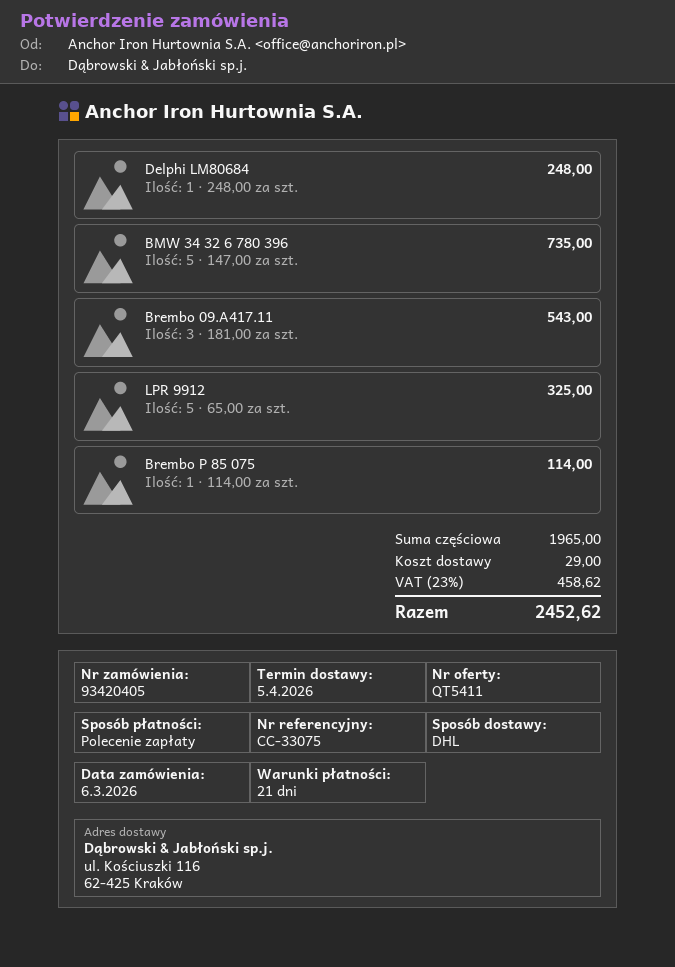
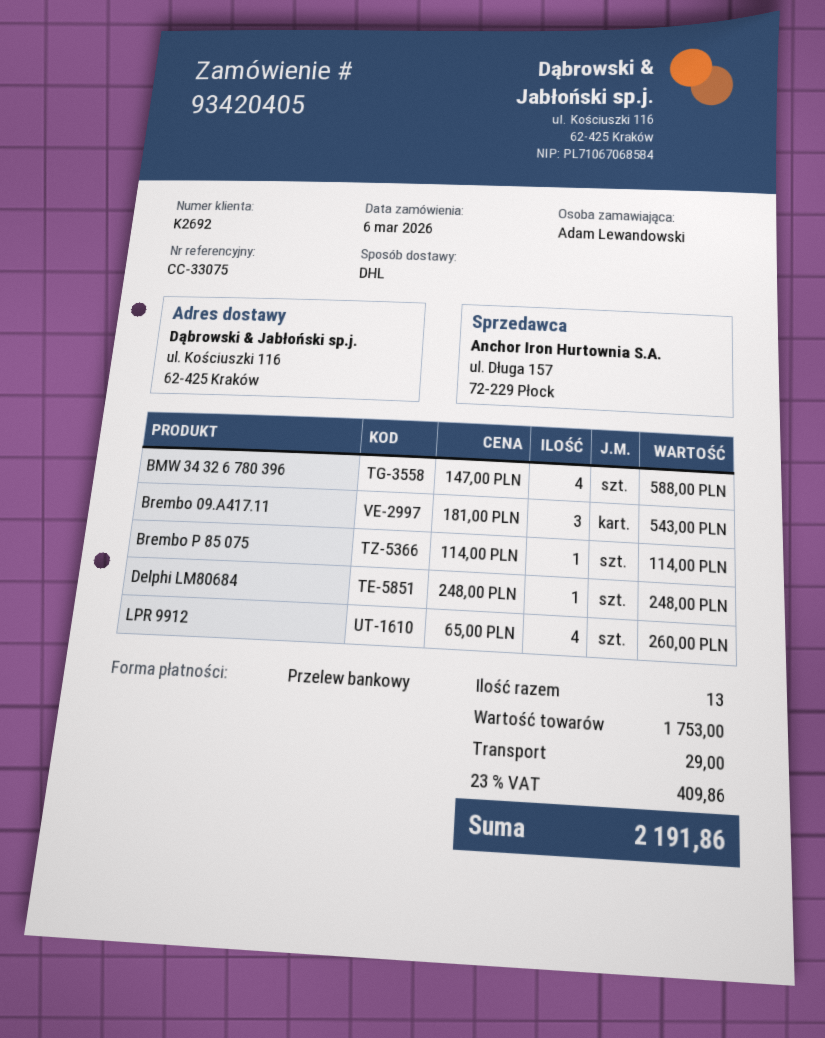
payment method: direct debit -> bank transfer
BMW 34 32 6 780 396: 5 x 147.00 = 735.00 -> 4 x 147.00 = 588.00
LPR 9912: 5 x 65.00 = 325.00 -> 4 x 65.00 = 260.00
subtotal: 1965.00 -> 1753.00
tax: 23% = 458.62 -> 23% = 409.86
total: 2452.62 -> 2191.86

